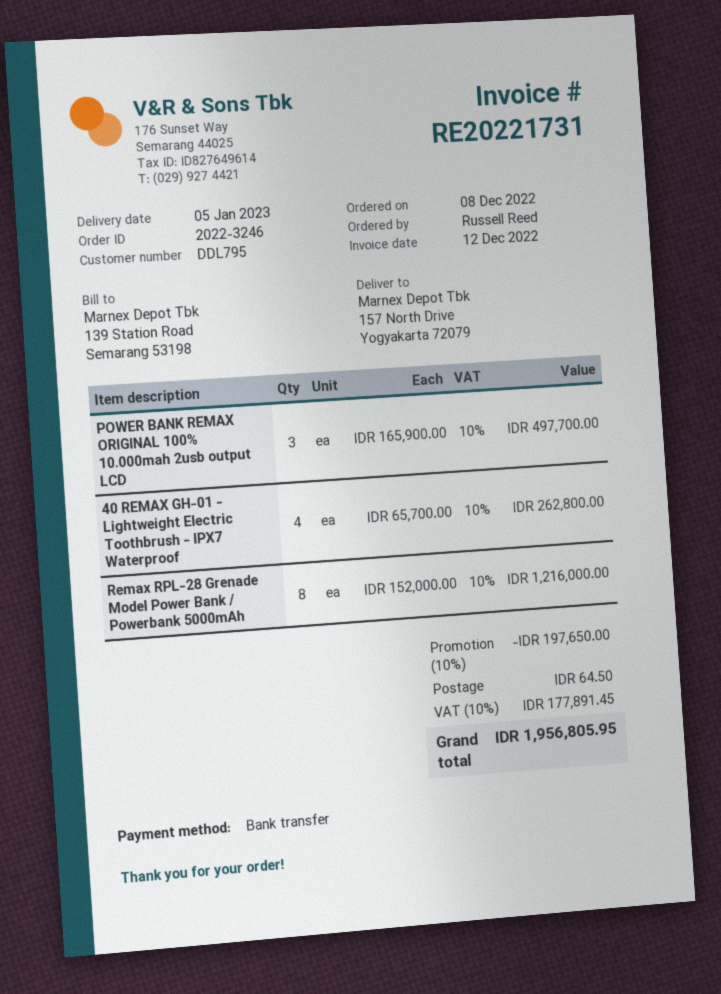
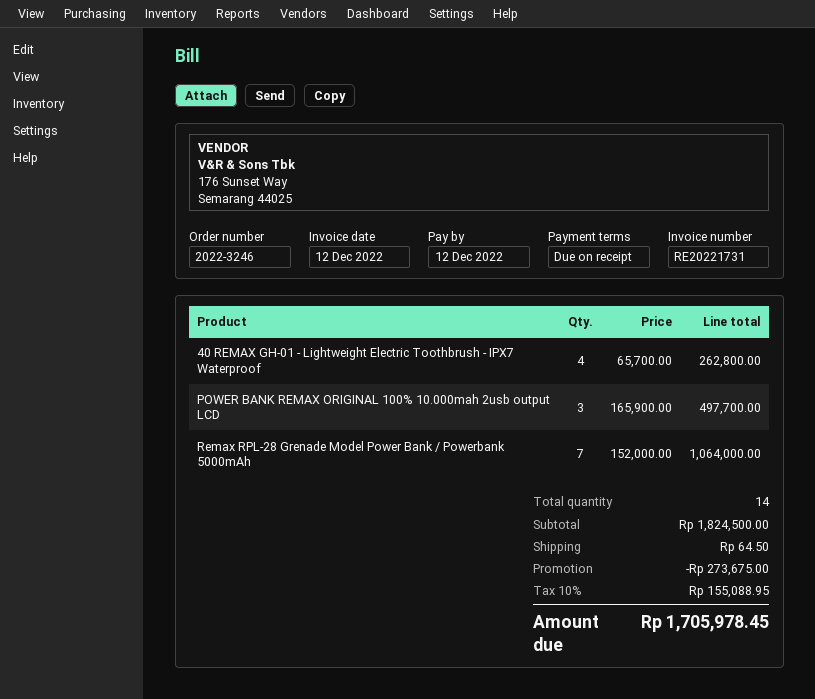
Remax RPL-28 Grenade Model Power Bank / Powerbank 5000mAh: 8 x 152000.00 = 1216000.00 -> 7 x 152000.00 = 1064000.00
discount: 197650.00 -> 273675.00
tax: 10% = 177891.45 -> 10% = 155088.95
total: 1956805.95 -> 1705978.45

